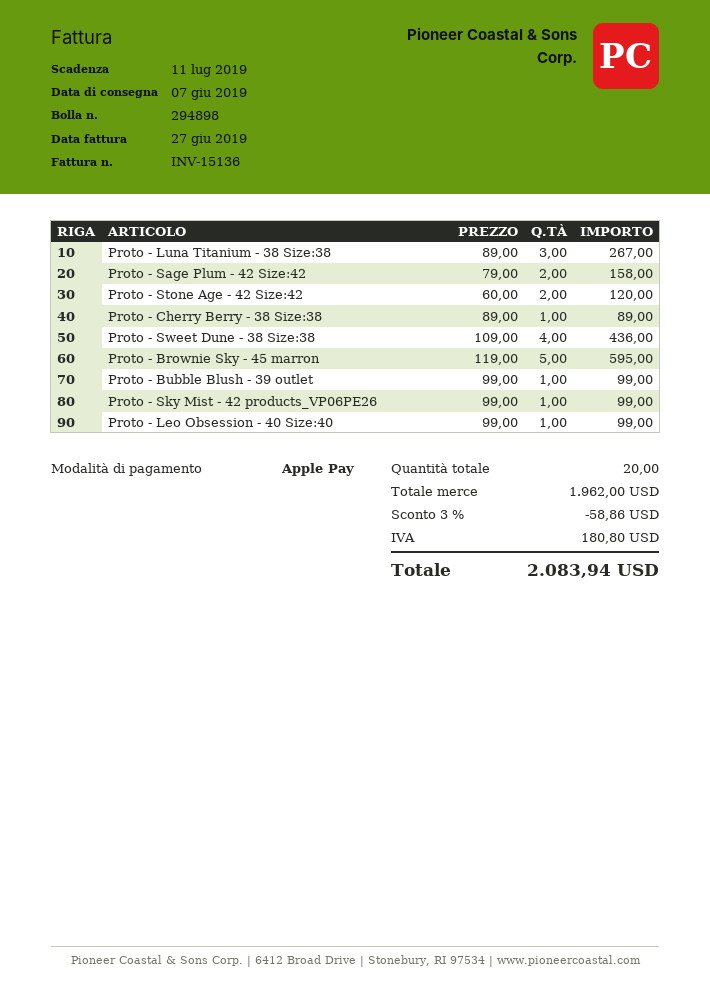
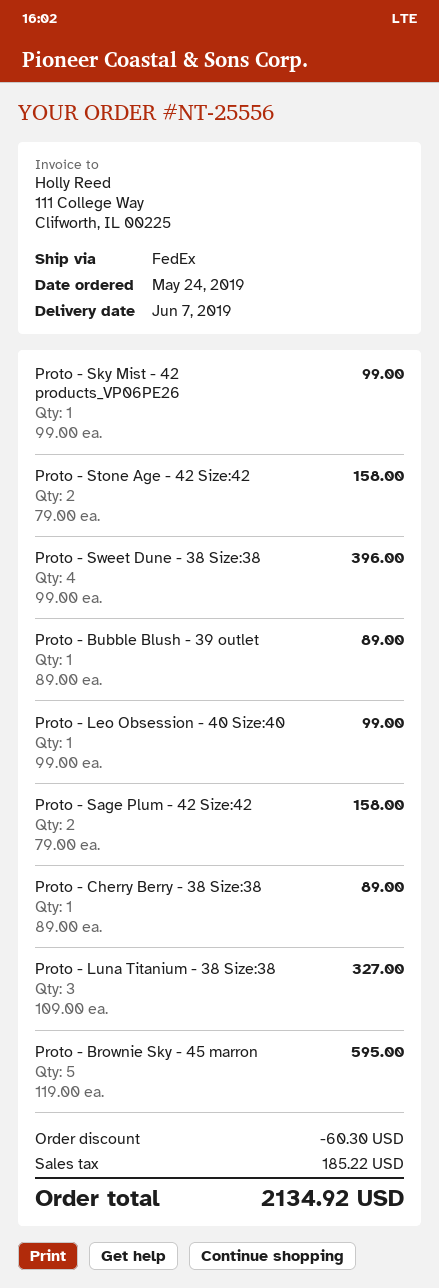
Proto - Luna Titanium - 38 Size:38: 3 x 89.00 = 267.00 -> 3 x 109.00 = 327.00
Proto - Stone Age - 42 Size:42: 2 x 60.00 = 120.00 -> 2 x 79.00 = 158.00
Proto - Sweet Dune - 38 Size:38: 4 x 109.00 = 436.00 -> 4 x 99.00 = 396.00
Proto - Bubble Blush - 39 outlet: 1 x 99.00 = 99.00 -> 1 x 89.00 = 89.00
discount: 58.86 -> 60.30
tax: 180.80 -> 185.22
total: 2083.94 -> 2134.92

